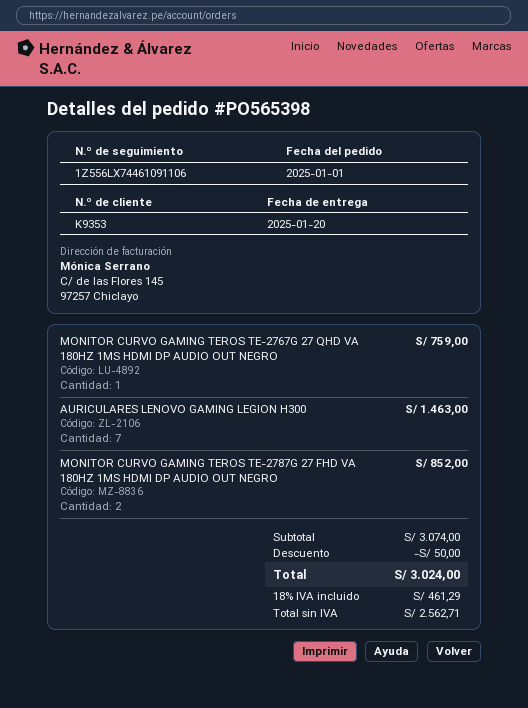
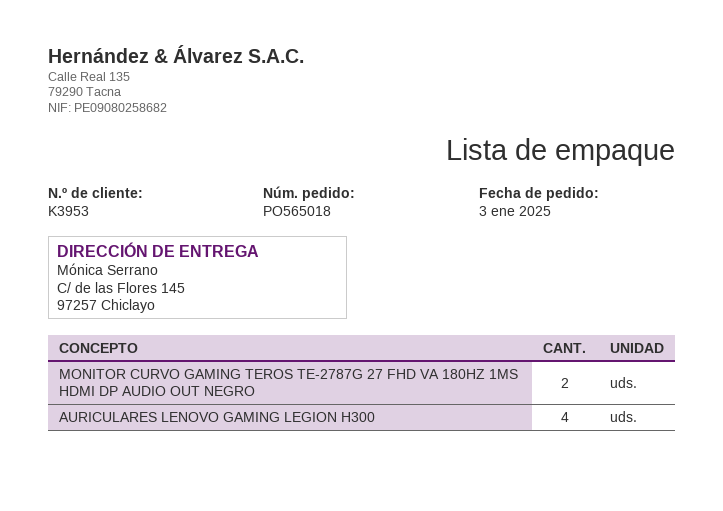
order number: PO565398 -> PO565018
order date: 2025-01-01 -> 2025-01-03
customer number: K9353 -> K3953
MONITOR CURVO GAMING TEROS TE-2767G 27 QHD VA 180HZ 1MS HDMI DP AUDIO OUT NEGRO: 1 -> none
AURICULARES LENOVO GAMING LEGION H300: 7 -> 4

